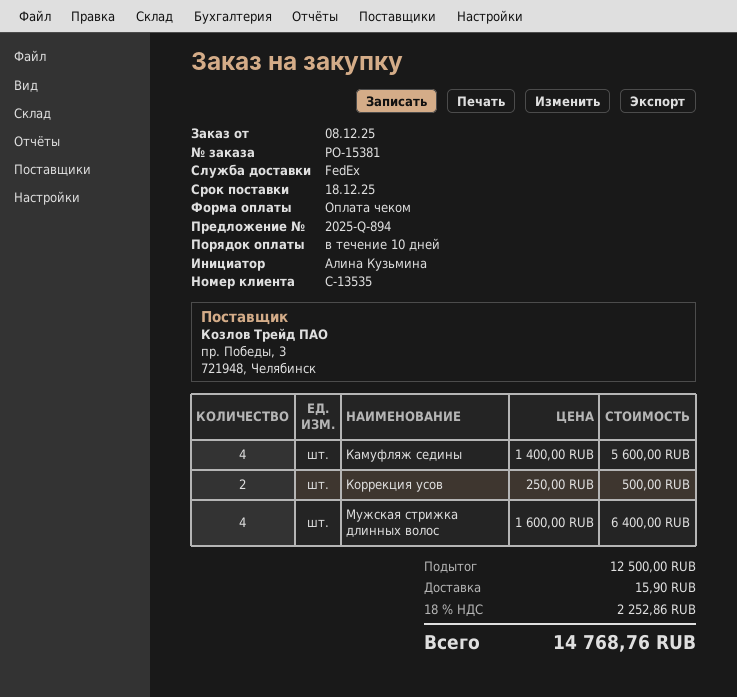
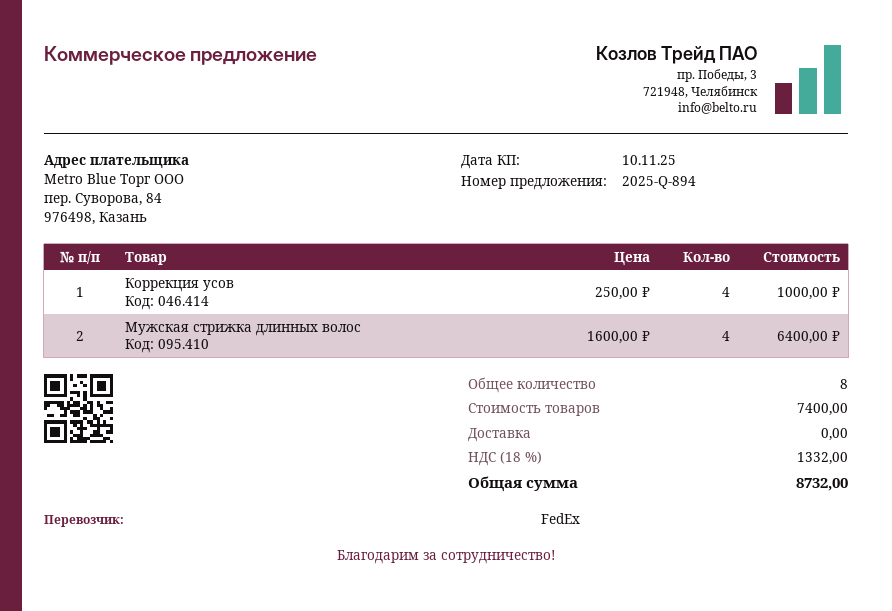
Камуфляж седины: 4 x 1400.00 = 5600.00 -> none
Коррекция усов: 2 x 250.00 = 500.00 -> 4 x 250.00 = 1000.00
subtotal: 12500.00 -> 7400.00
shipping: 15.90 -> 0.00
tax: 18% = 2252.86 -> 18% = 1332.00
total: 14768.76 -> 8732.00

